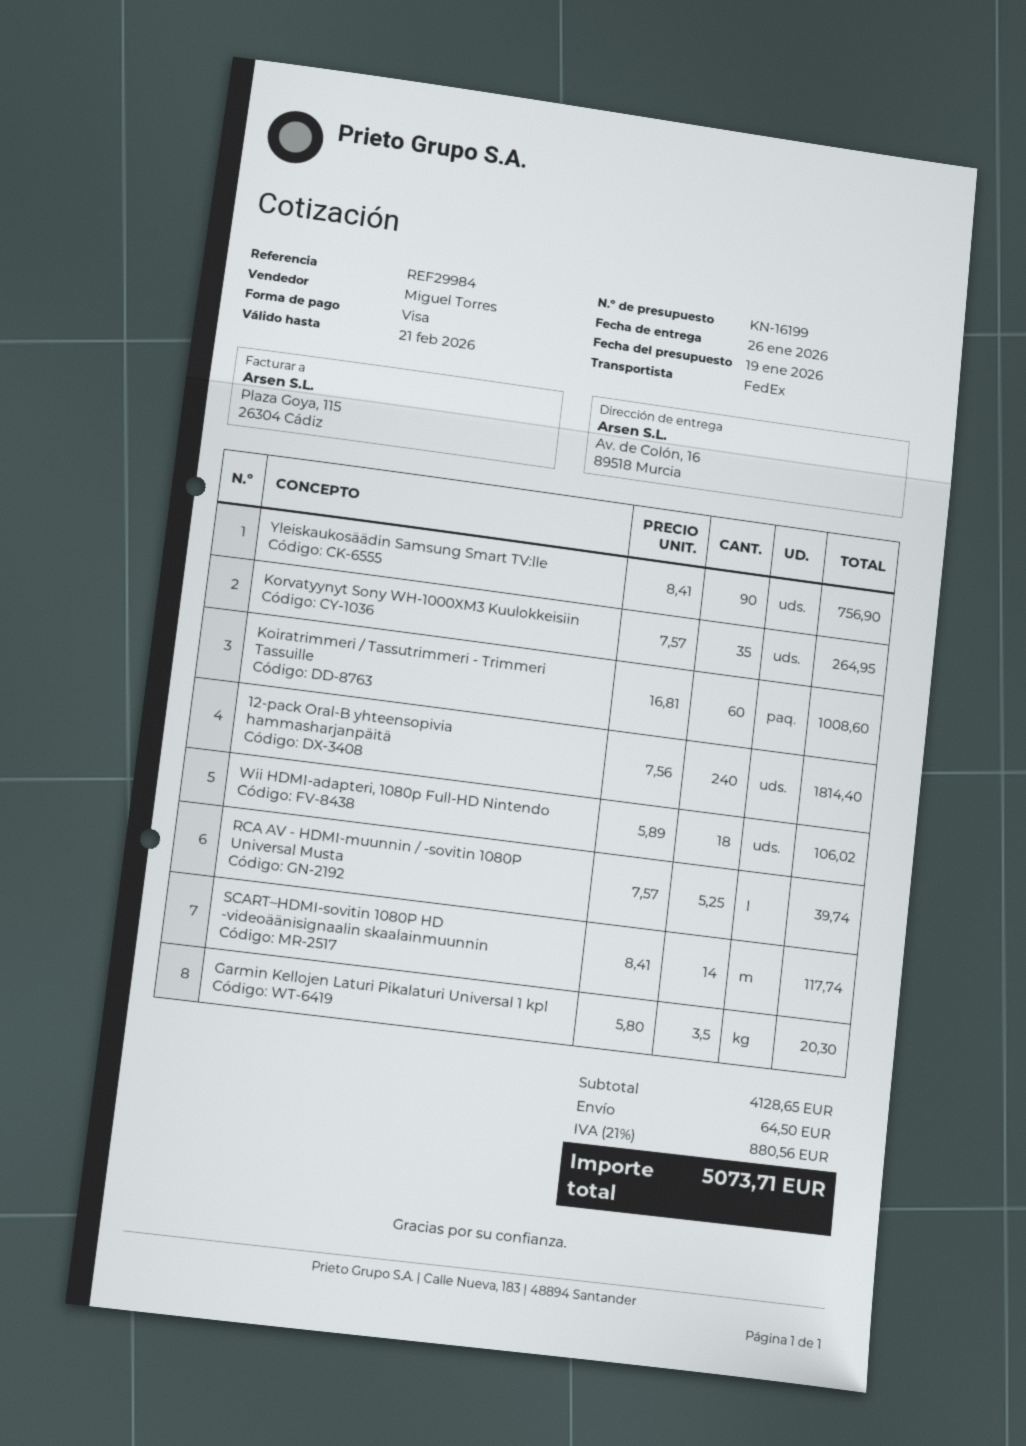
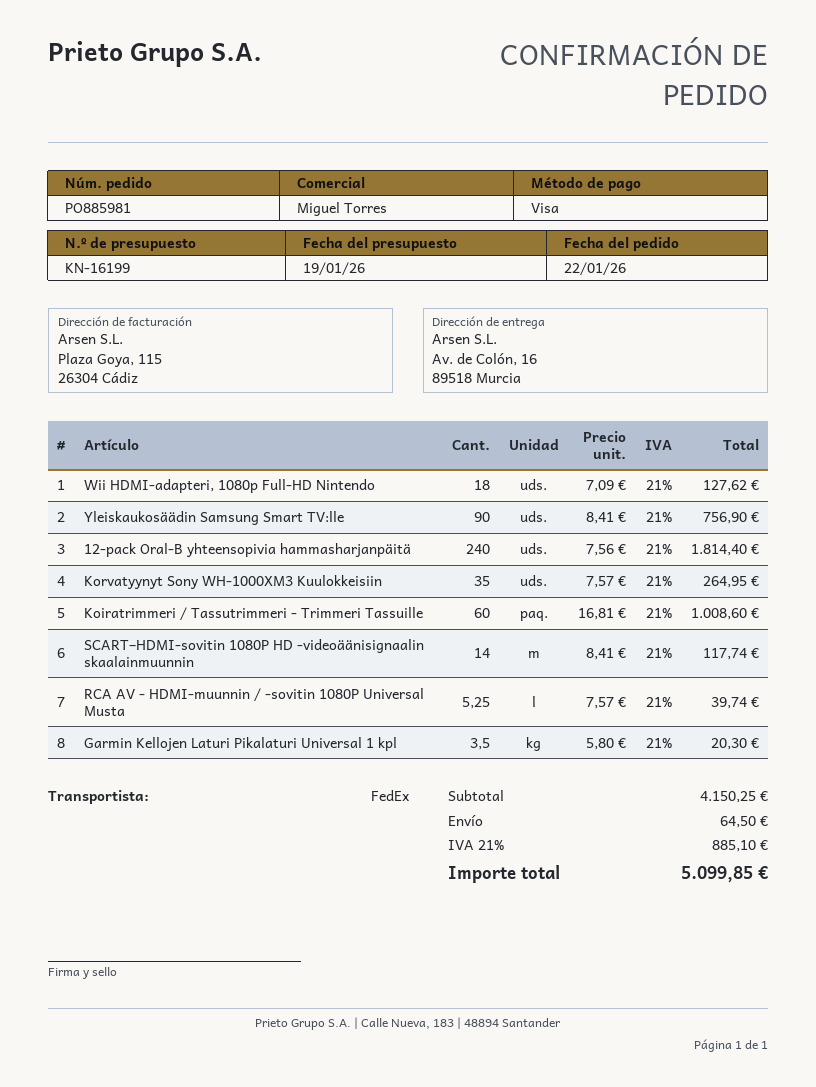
Wii HDMI-adapteri, 1080p Full-HD Nintendo: 18 x 5.89 = 106.02 -> 18 x 7.09 = 127.62
subtotal: 4128.65 -> 4150.25
tax: 21% = 880.56 -> 21% = 885.10
total: 5073.71 -> 5099.85

